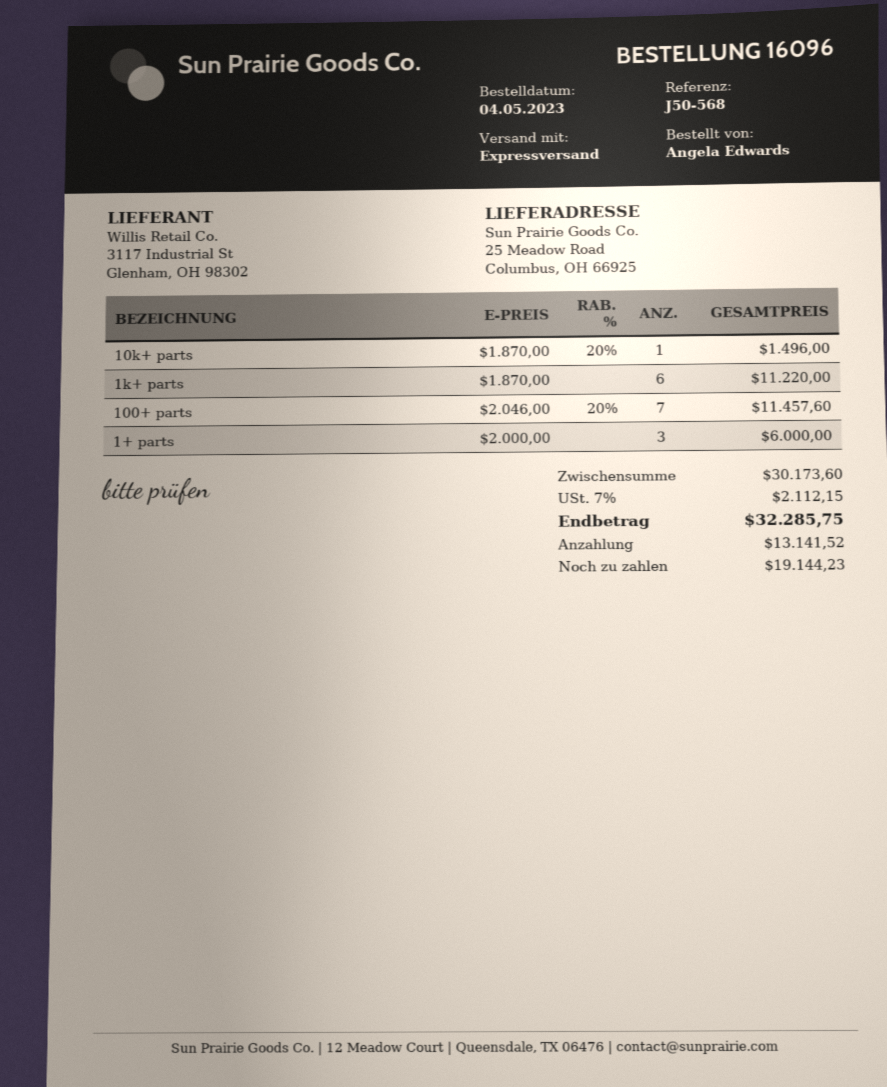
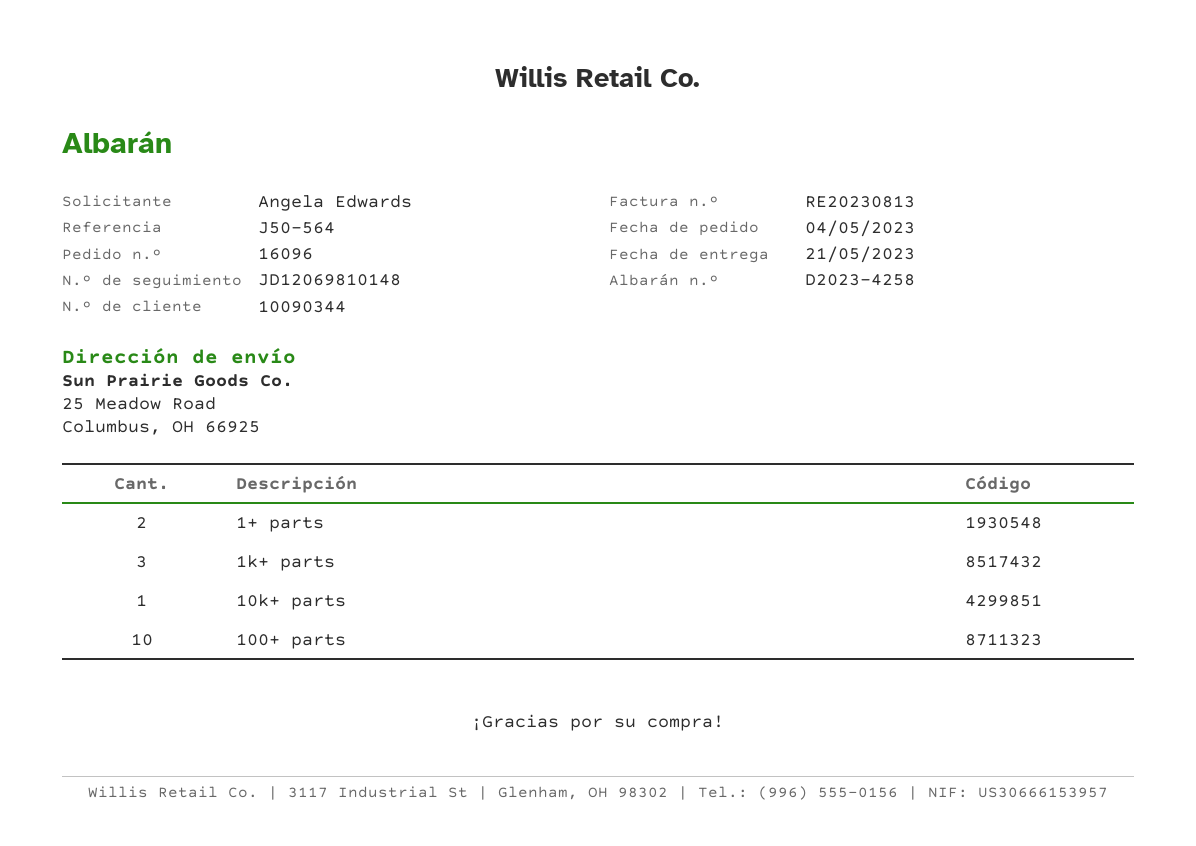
reference: J50-568 -> J50-564
1k+ parts: 6 -> 3
100+ parts: 7 -> 10
1+ parts: 3 -> 2

